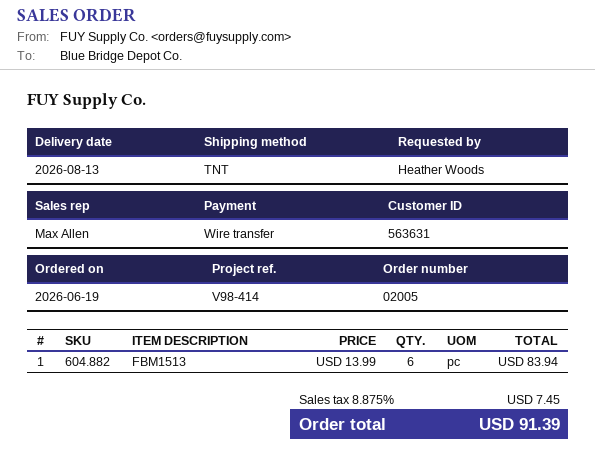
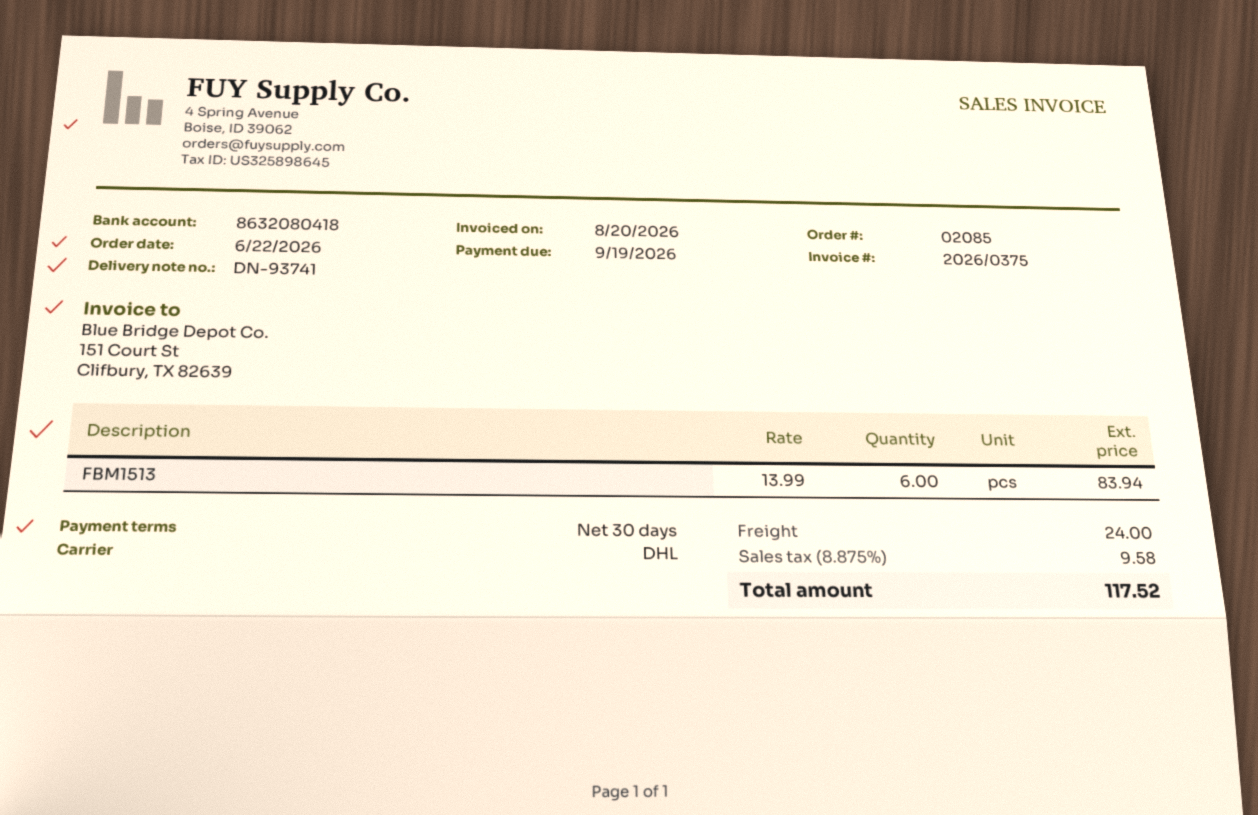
order number: 02005 -> 02085
order date: 2026-06-19 -> 2026-06-22
shipping method: TNT -> DHL
shipping: none -> 24.00
tax: 8.875% = 7.45 -> 8.875% = 9.58
total: 91.39 -> 117.52

